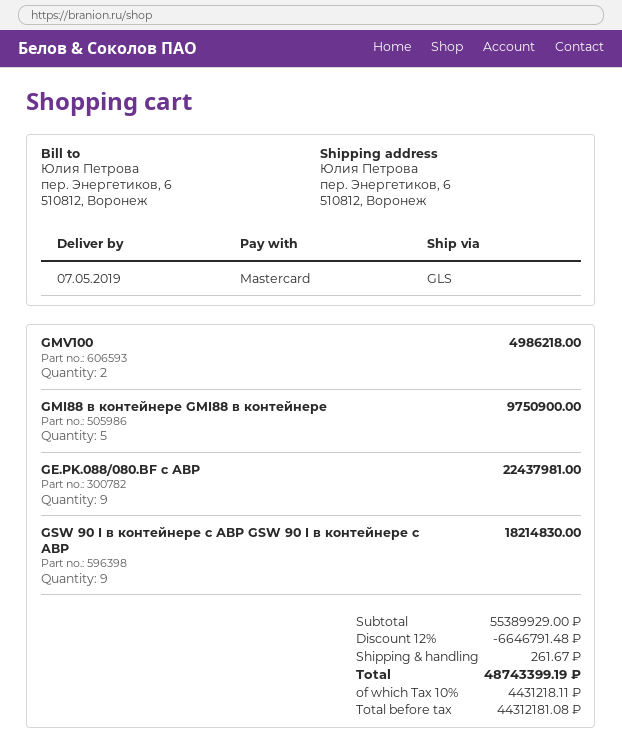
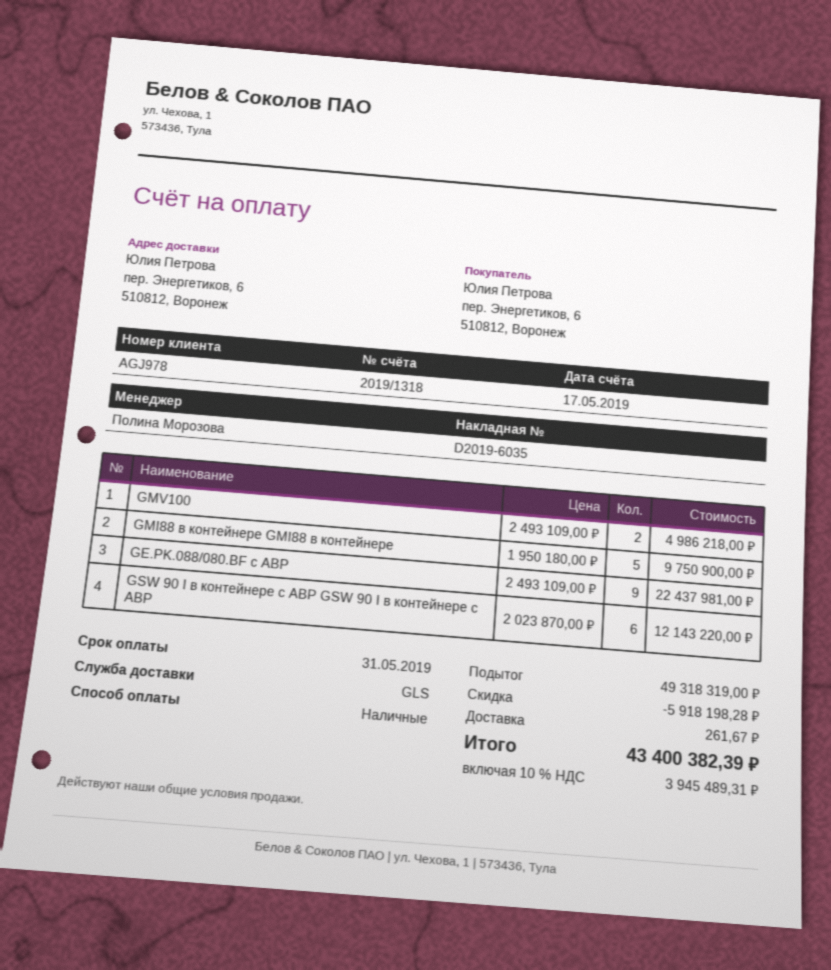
payment method: Mastercard -> cash
GSW 90 I в контейнере с АВР GSW 90 I в контейнере с АВР: 9 for 18214830.00 -> 6 for 12143220.00
subtotal: 55389929.00 -> 49318319.00
discount: 6646791.48 -> 5918198.28
tax: 10% = 4431218.11 -> 10% = 3945489.31
total: 48743399.19 -> 43400382.39

